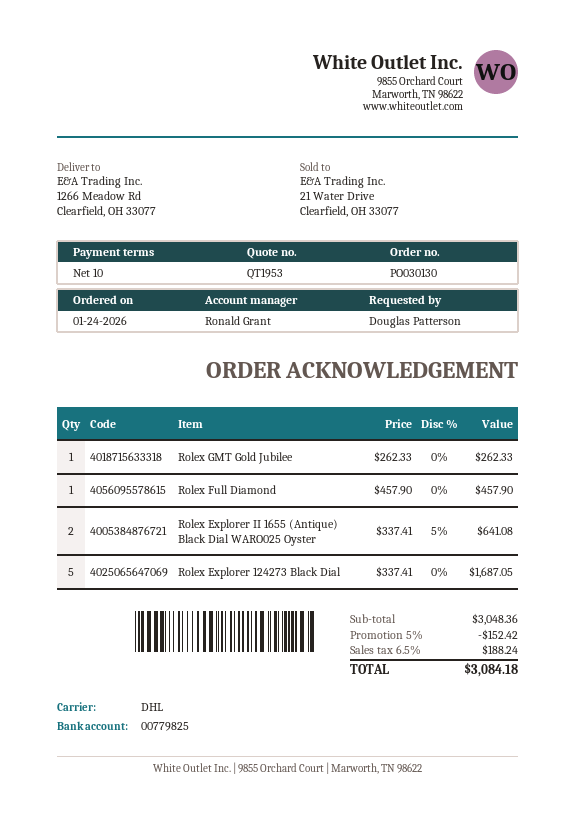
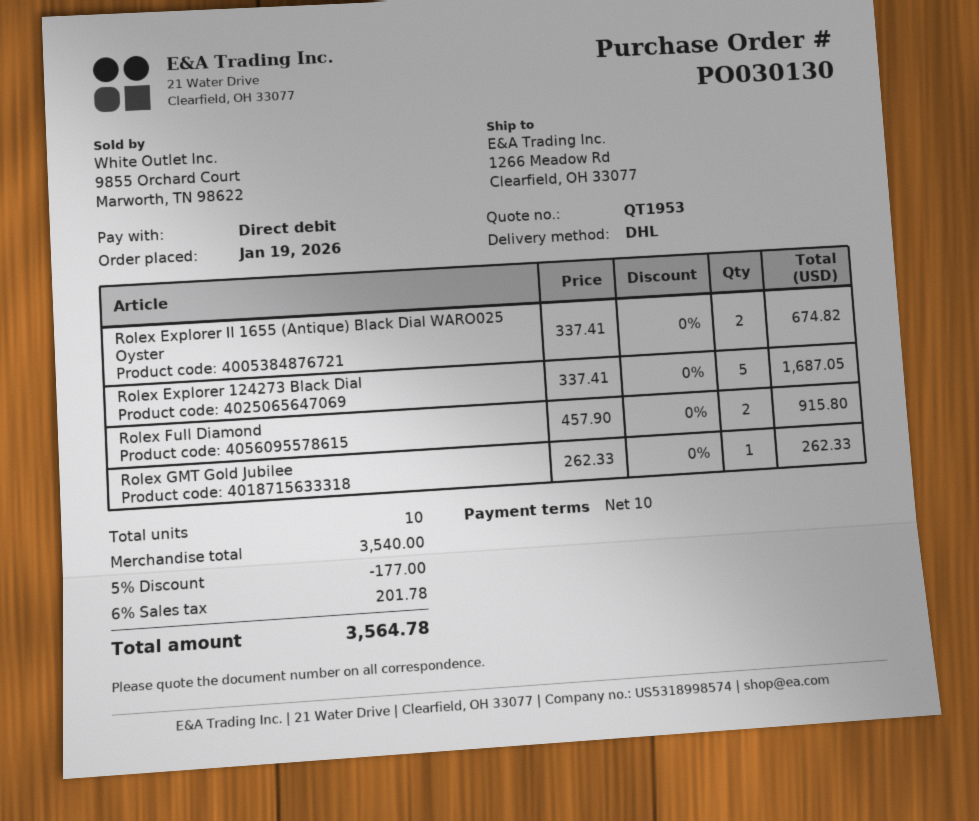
order date: 2026-01-24 -> 2026-01-19
Rolex Full Diamond: 1 x 457.90 = 457.90 -> 2 x 457.90 = 915.80
Rolex Explorer II 1655 (Antique) Black Dial WARO025 Oyster: 2 x 337.41 - 5% = 641.08 -> 2 x 337.41 = 674.82
subtotal: 3048.36 -> 3540.00
discount: 5% = 152.42 -> 5% = 177.00
tax: 6.5% = 188.24 -> 6% = 201.78
total: 3084.18 -> 3564.78

